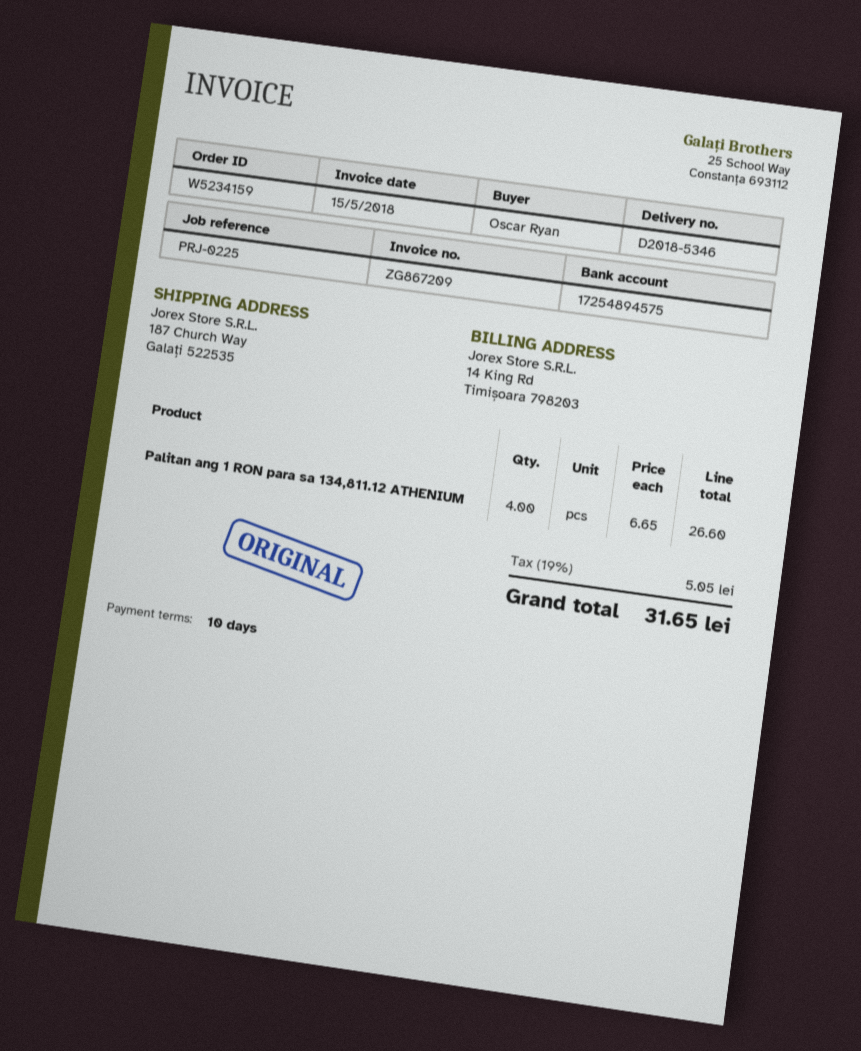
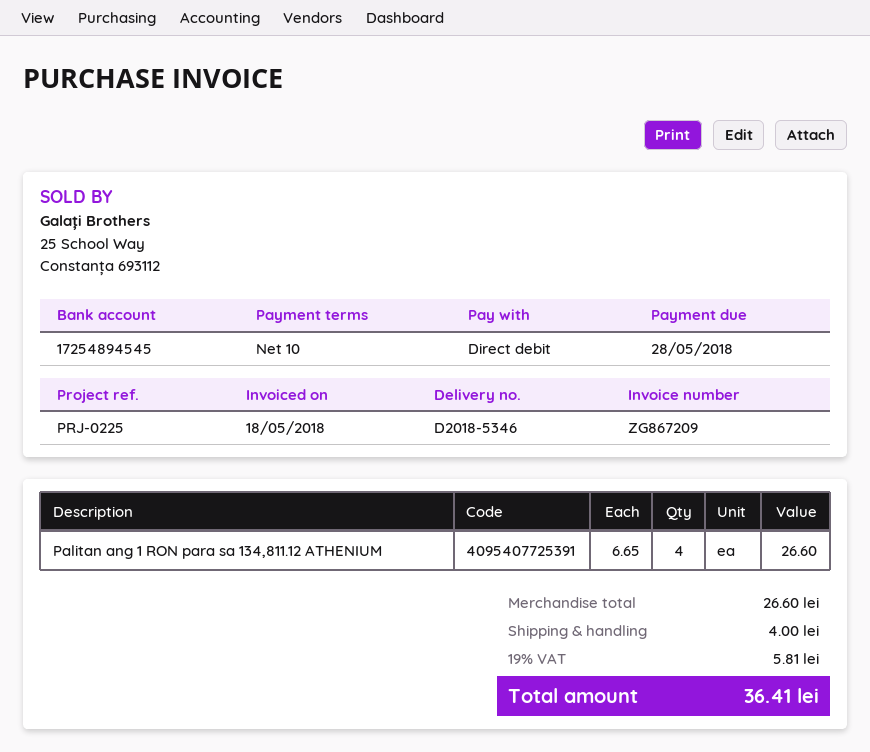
invoice date: 2018-05-15 -> 2018-05-18
bank account: 17254894575 -> 17254894545
shipping: none -> 4.00
tax: 19% = 5.05 -> 19% = 5.81
total: 31.65 -> 36.41

